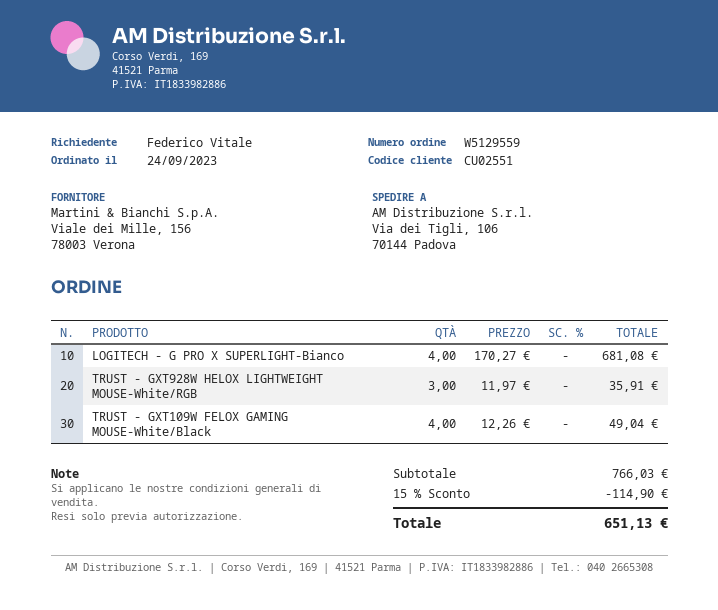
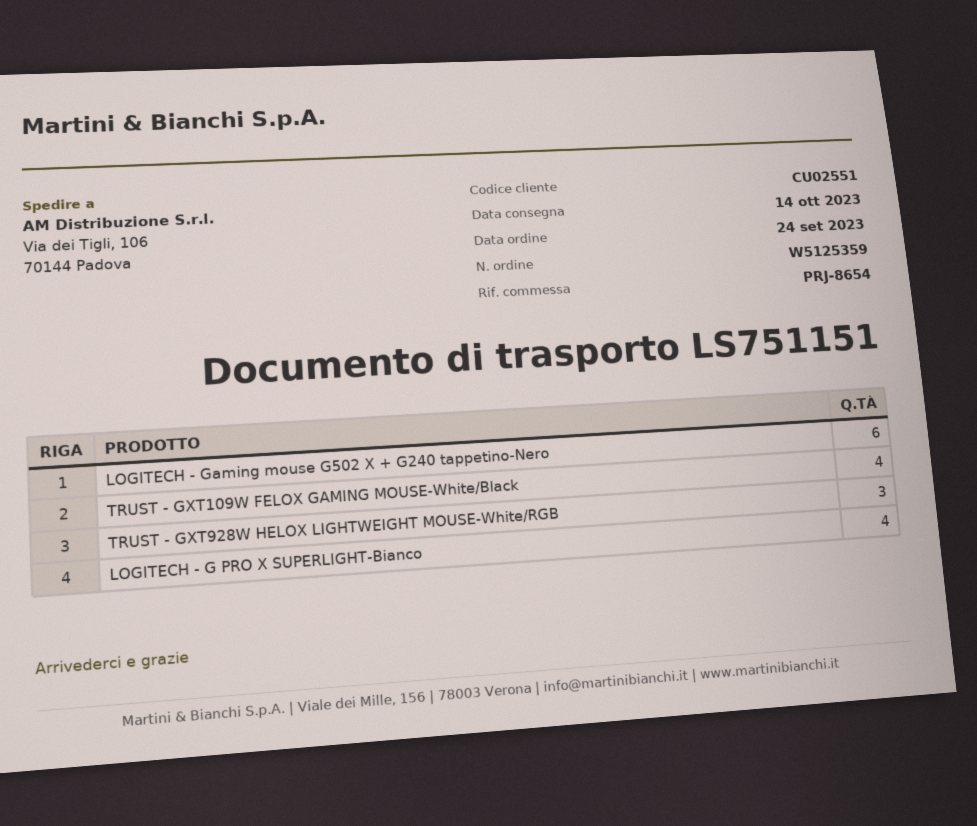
order number: W5129559 -> W5125359
LOGITECH - Gaming mouse G502 X + G240 tappetino-Nero: none -> 6

